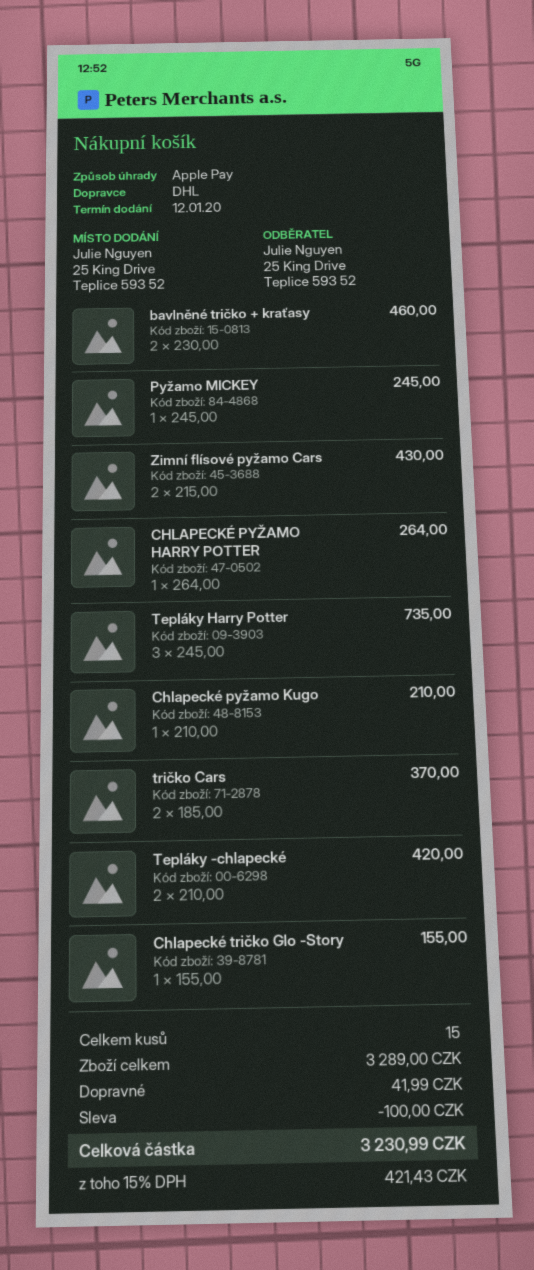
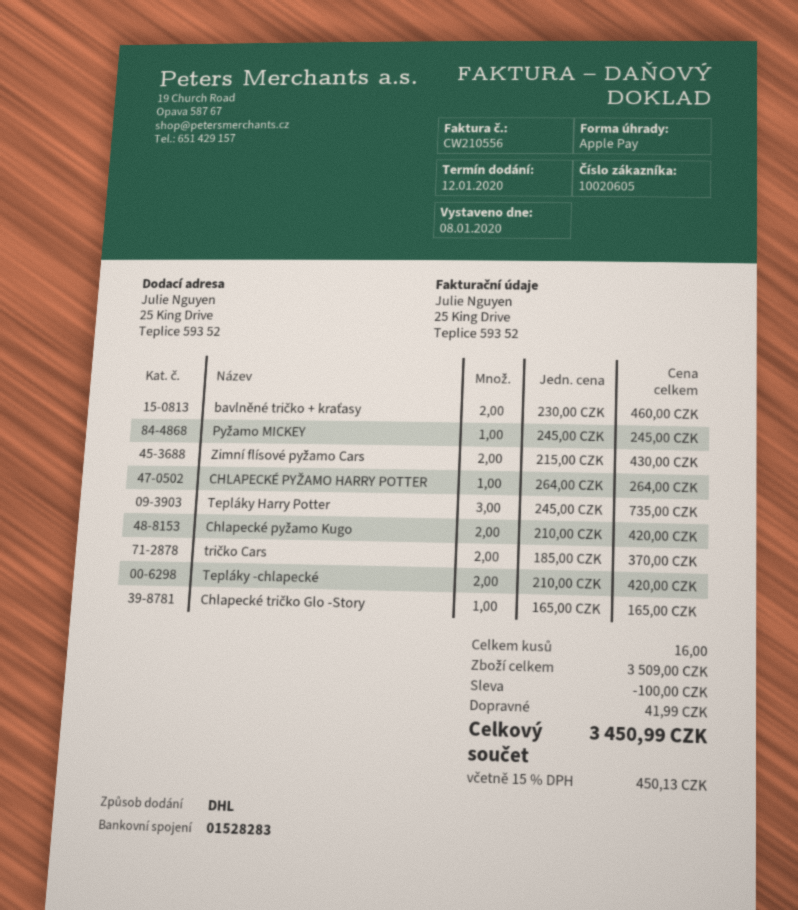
Chlapecké pyžamo Kugo: 1 x 210.00 = 210.00 -> 2 x 210.00 = 420.00
Chlapecké tričko Glo -Story: 1 x 155.00 = 155.00 -> 1 x 165.00 = 165.00
total quantity: 15 -> 16
subtotal: 3289.00 -> 3509.00
tax: 15% = 421.43 -> 15% = 450.13
total: 3230.99 -> 3450.99

